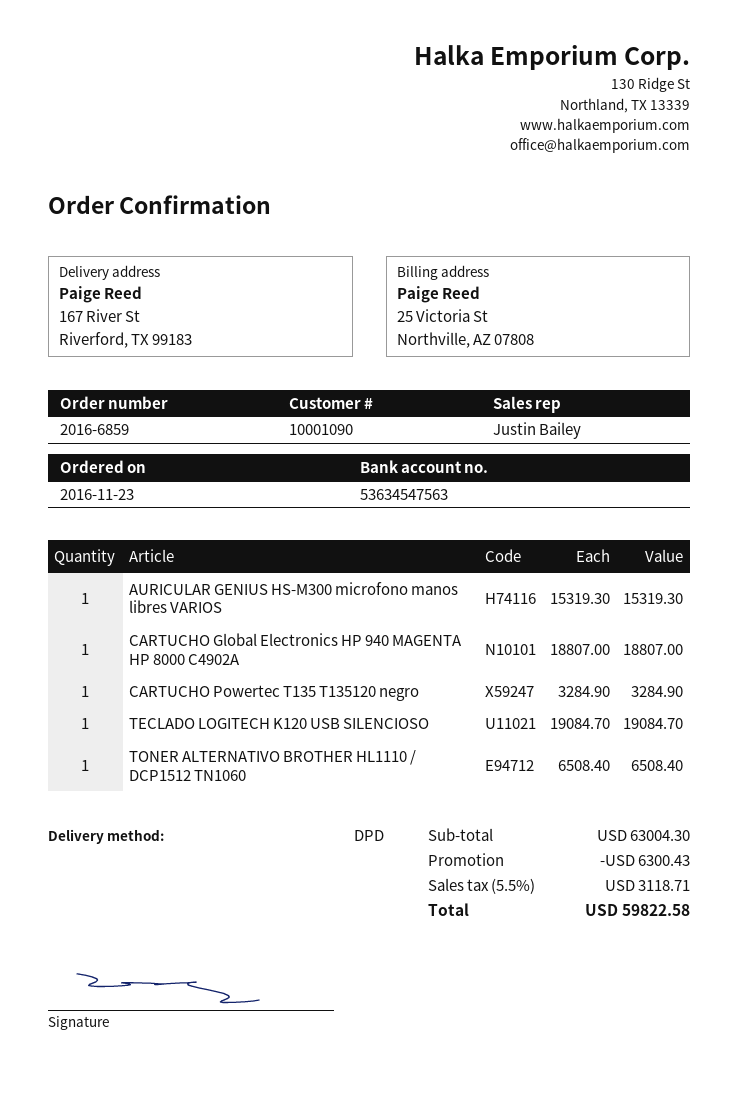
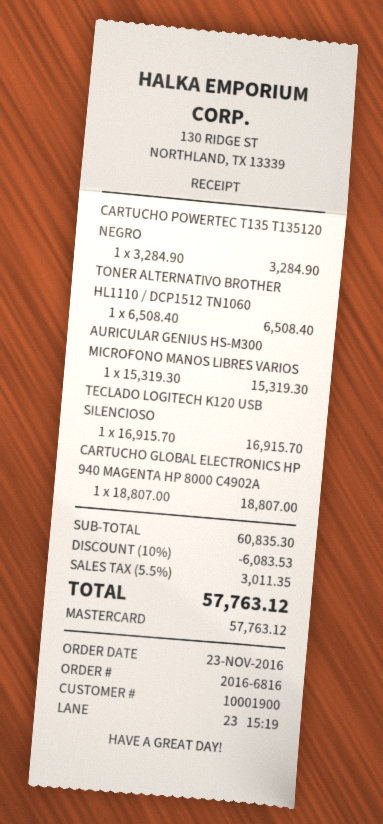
order number: 2016-6859 -> 2016-6816
customer number: 10001090 -> 10001900
TECLADO LOGITECH K120 USB SILENCIOSO: 1 x 19084.70 = 19084.70 -> 1 x 16915.70 = 16915.70
subtotal: 63004.30 -> 60835.30
discount: 6300.43 -> 6083.53
tax: 5.5% = 3118.71 -> 5.5% = 3011.35
total: 59822.58 -> 57763.12

